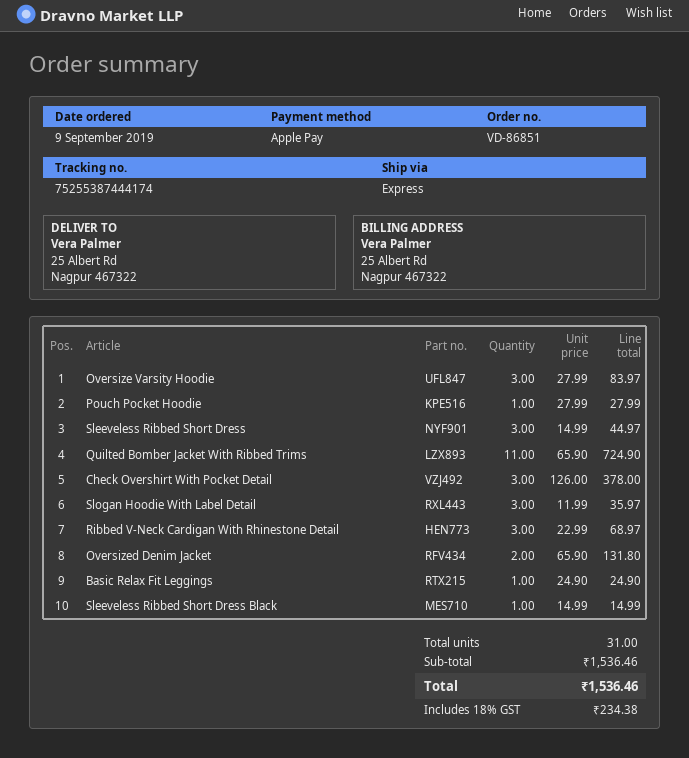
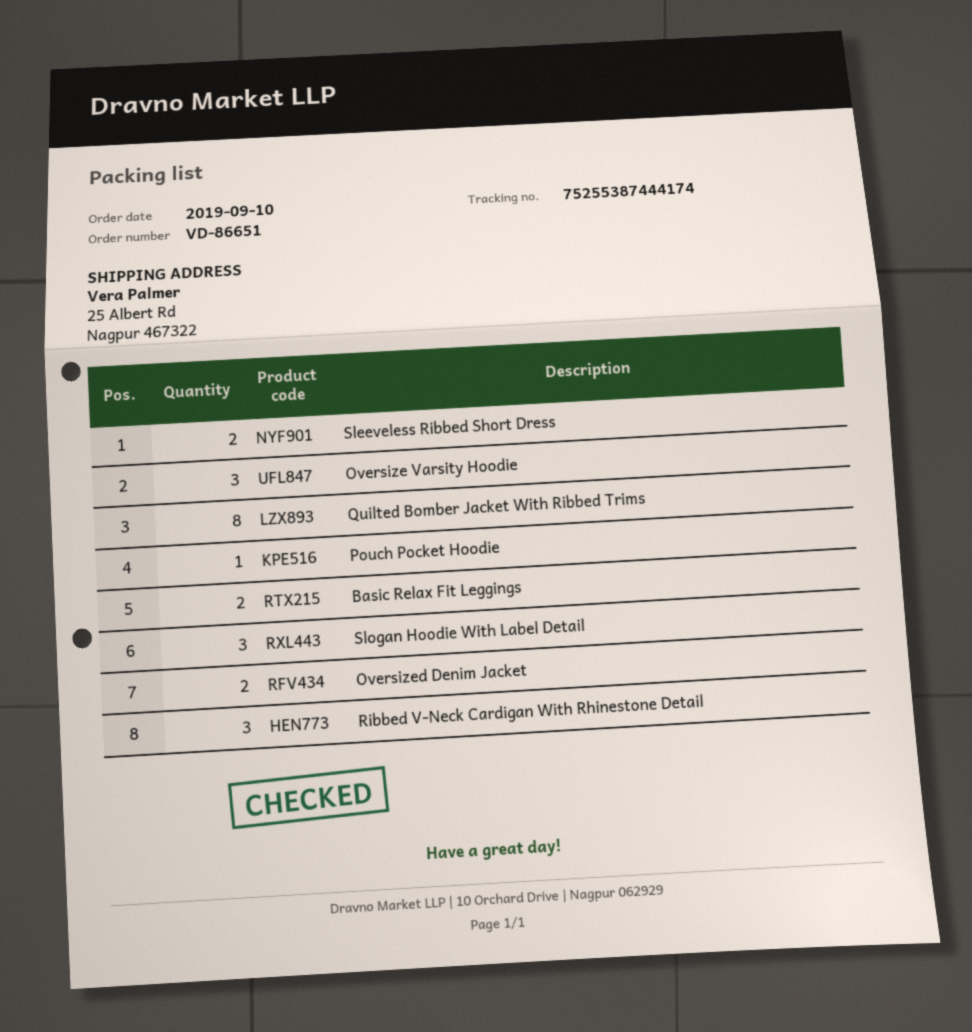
order number: VD-86851 -> VD-86651
order date: 2019-09-09 -> 2019-09-10
Sleeveless Ribbed Short Dress: 3 -> 2
Quilted Bomber Jacket With Ribbed Trims: 11 -> 8
Check Overshirt With Pocket Detail: 3 -> none
Basic Relax Fit Leggings: 1 -> 2
Sleeveless Ribbed Short Dress Black: 1 -> none

